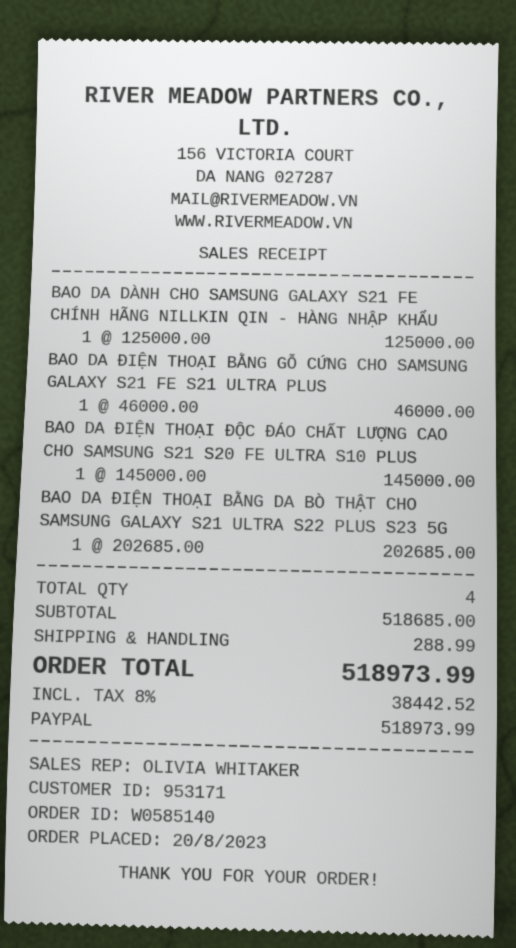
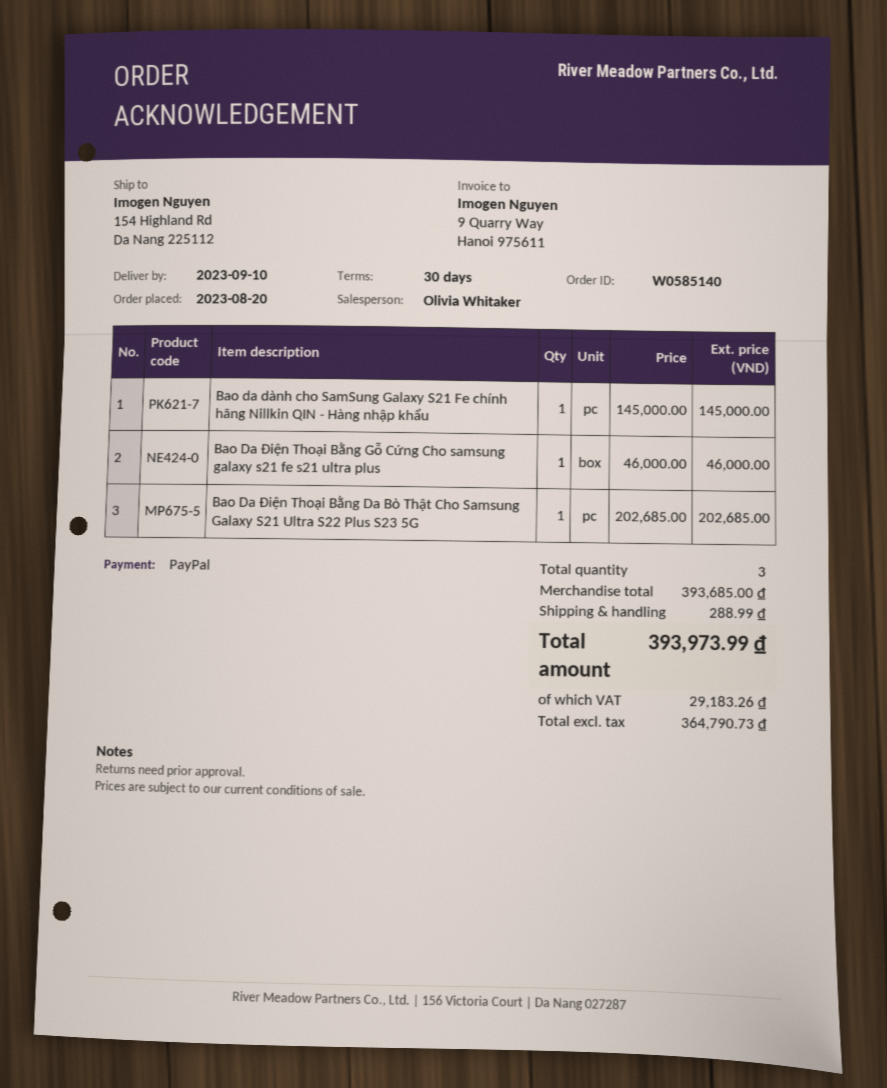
BAO DA DÀNH CHO SAMSUNG GALAXY S21 FE CHÍNH HÃNG NILLKIN QIN - HÀNG NHẬP KHẨU: 1 x 125000.00 = 125000.00 -> 1 x 145000.00 = 145000.00
BAO DA ĐIỆN THOẠI ĐỘC ĐÁO CHẤT LƯỢNG CAO CHO SAMSUNG S21 S20 FE ULTRA S10 PLUS: 1 x 145000.00 = 145000.00 -> none
total quantity: 4 -> 3
subtotal: 518685.00 -> 393685.00
tax: 38442.52 -> 29183.26
total: 518973.99 -> 393973.99

